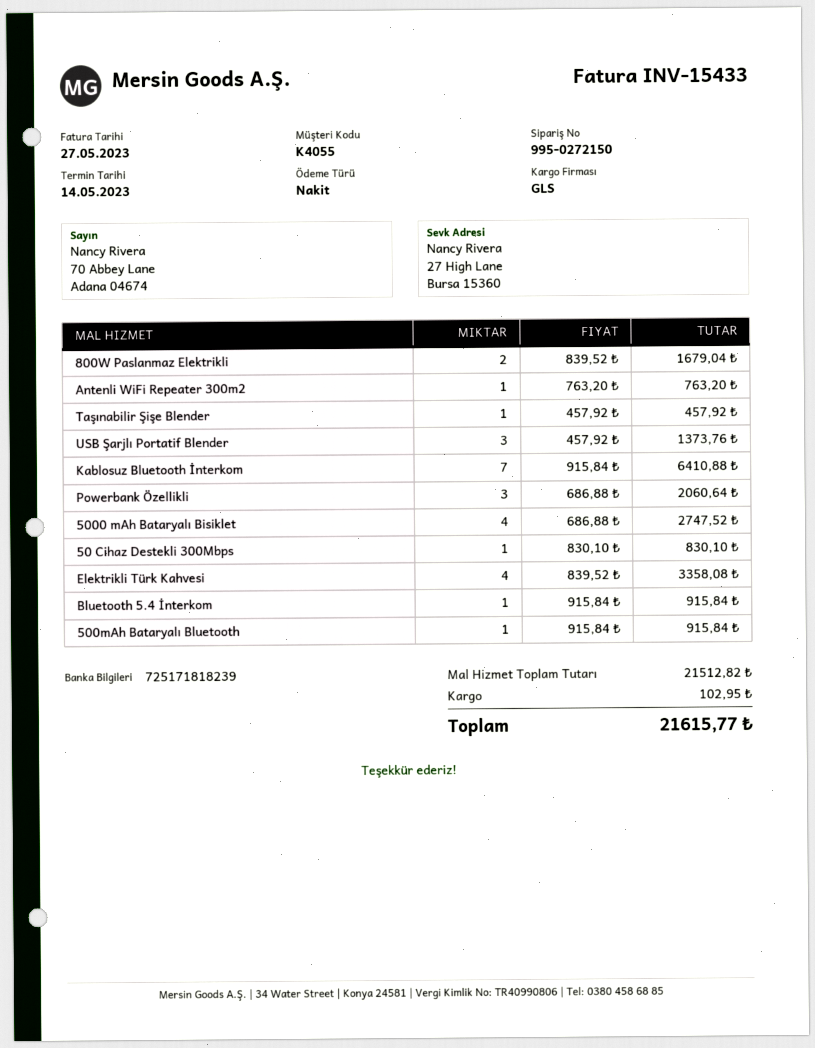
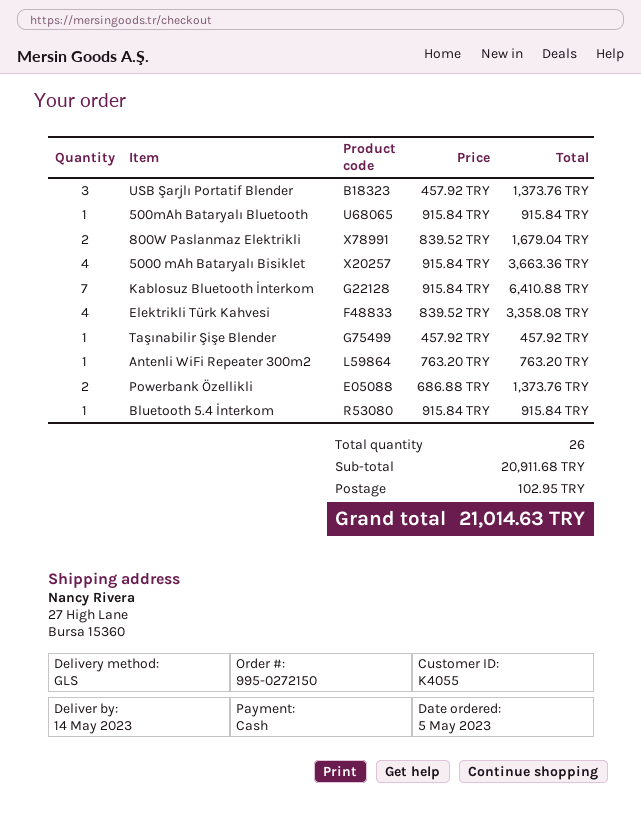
Powerbank Özellikli: 3 x 686.88 = 2060.64 -> 2 x 686.88 = 1373.76
5000 mAh Bataryalı Bisiklet: 4 x 686.88 = 2747.52 -> 4 x 915.84 = 3663.36
50 Cihaz Destekli 300Mbps: 1 x 830.10 = 830.10 -> none
subtotal: 21512.82 -> 20911.68
total: 21615.77 -> 21014.63

